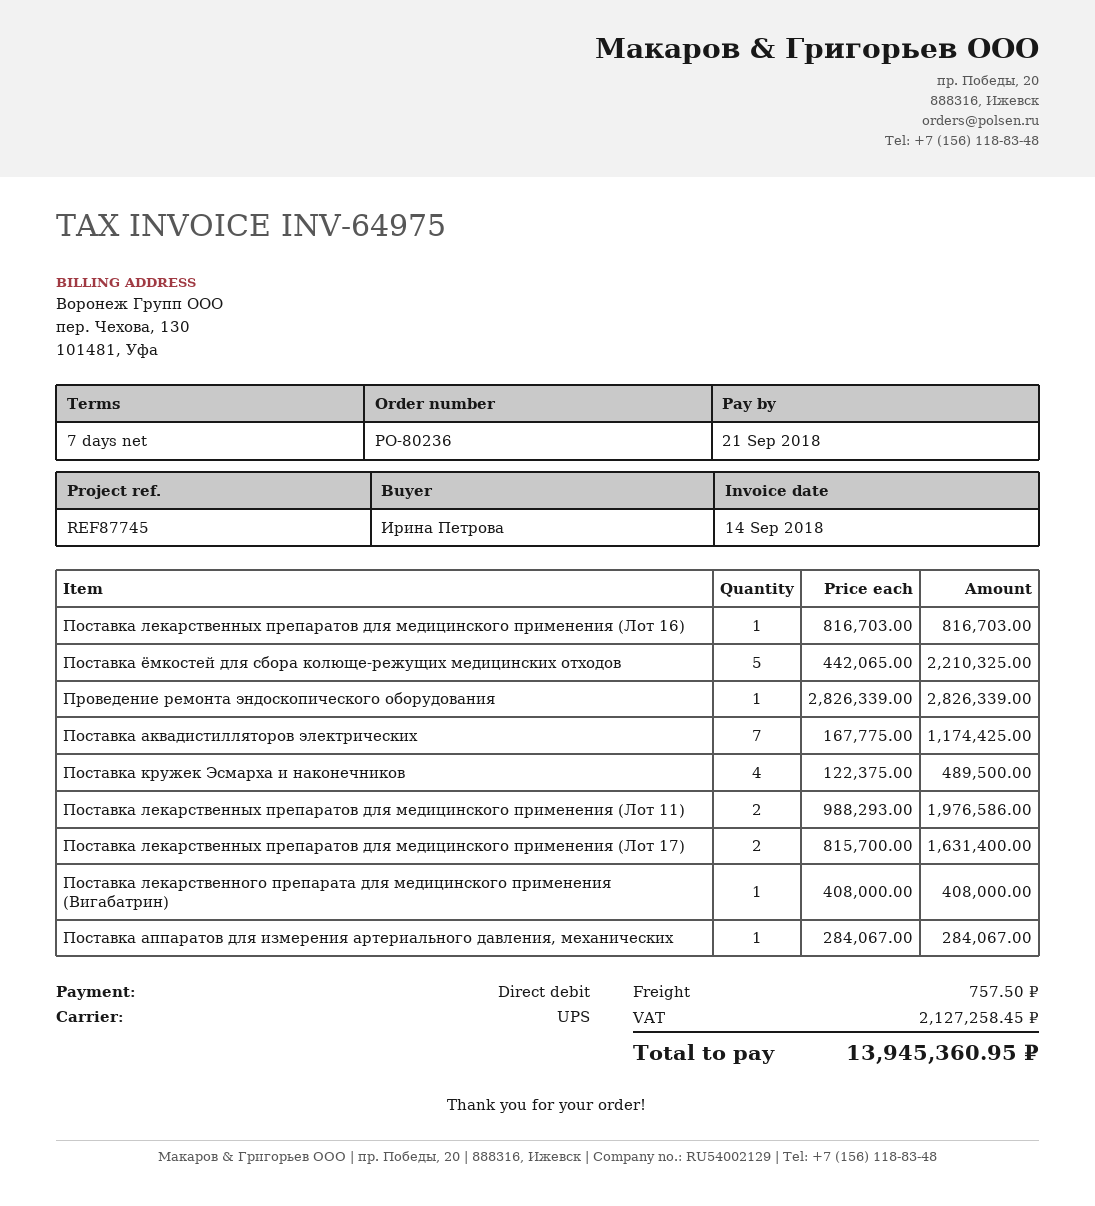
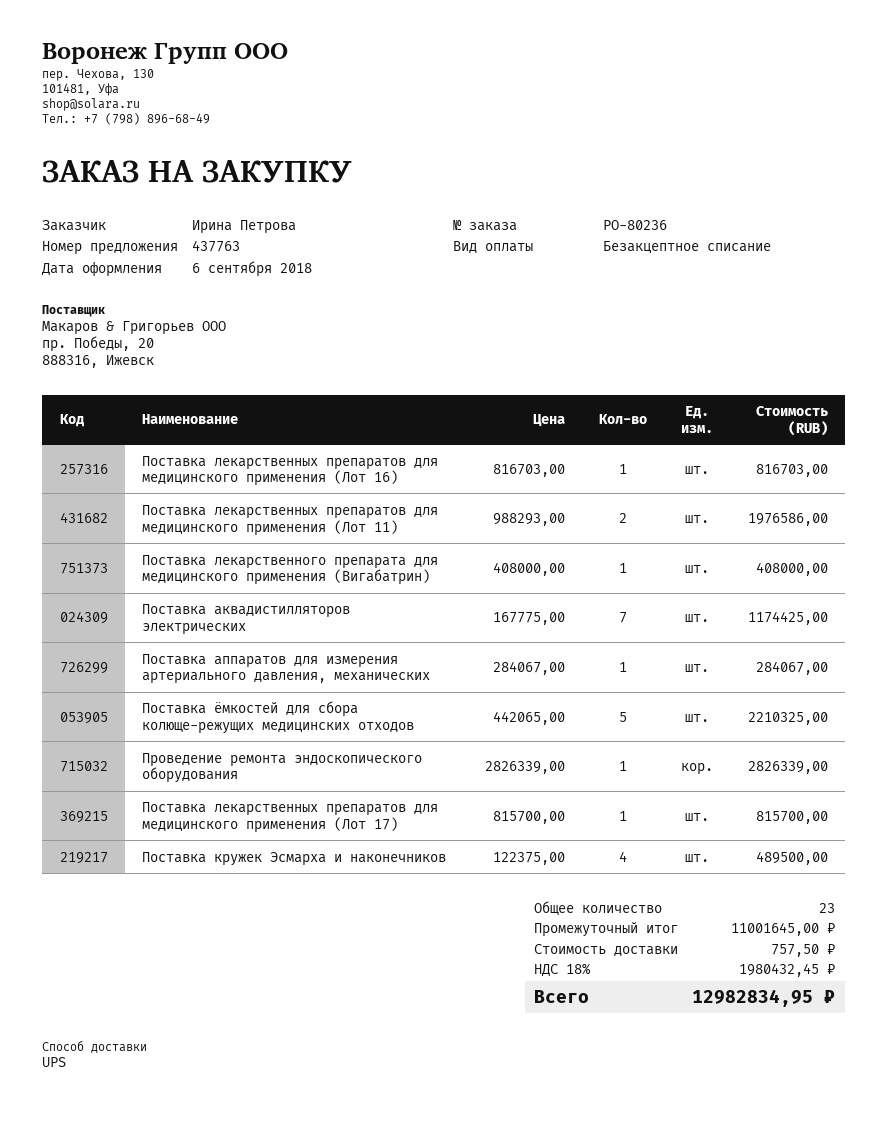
Поставка лекарственных препаратов для медицинского применения (Лот 17): 2 x 815700.00 = 1631400.00 -> 1 x 815700.00 = 815700.00
tax: 2127258.45 -> 1980432.45
total: 13945360.95 -> 12982834.95

